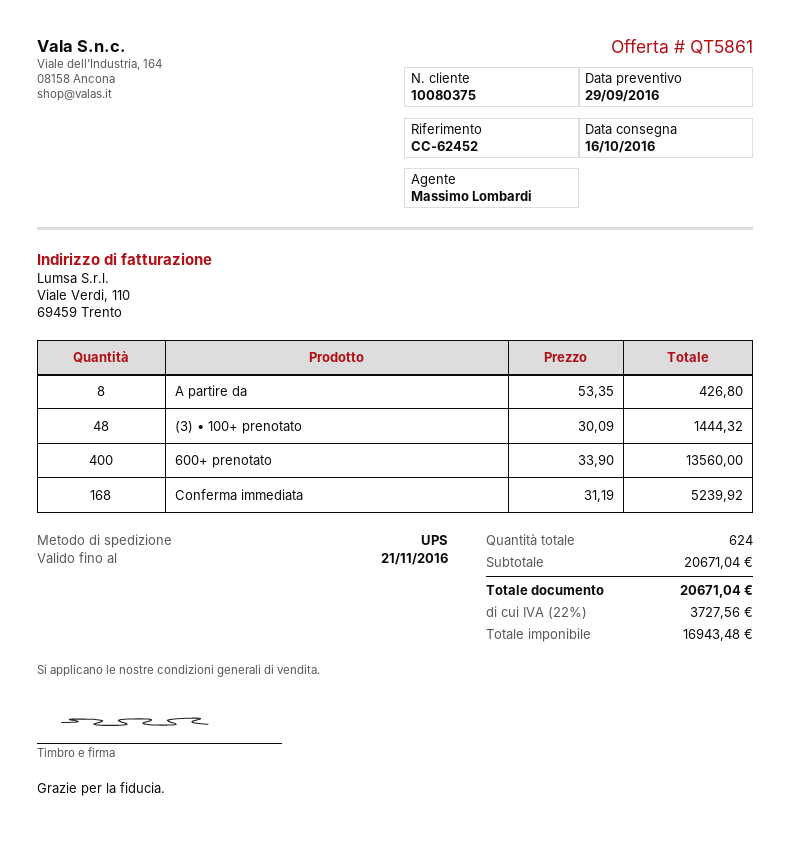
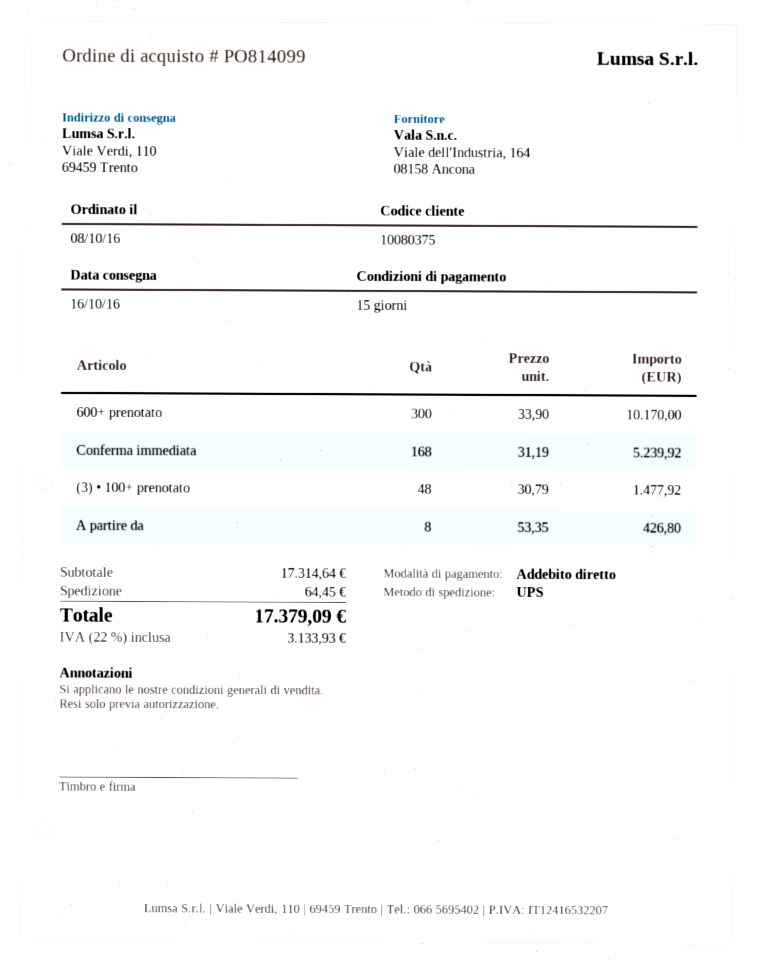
(3) • 100+ prenotato: 48 x 30.09 = 1444.32 -> 48 x 30.79 = 1477.92
600+ prenotato: 400 x 33.90 = 13560.00 -> 300 x 33.90 = 10170.00
subtotal: 20671.04 -> 17314.64
shipping: none -> 64.45
tax: 22% = 3727.56 -> 22% = 3133.93
total: 20671.04 -> 17379.09

